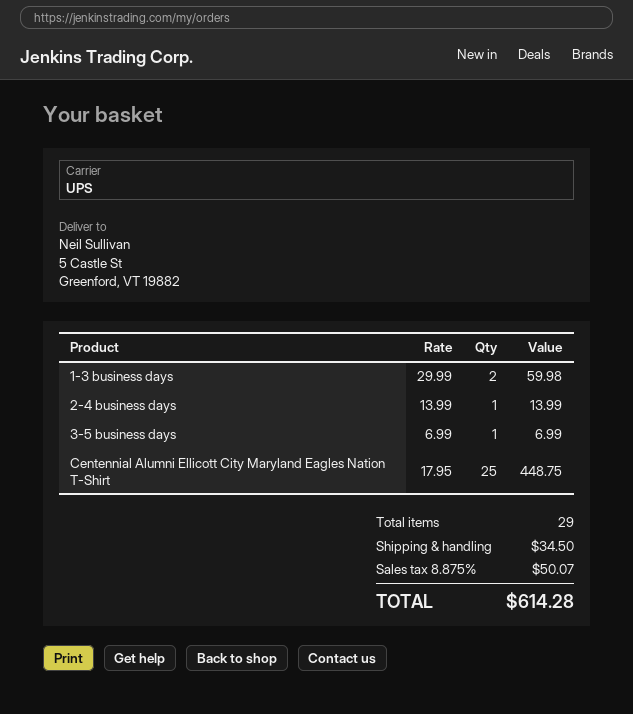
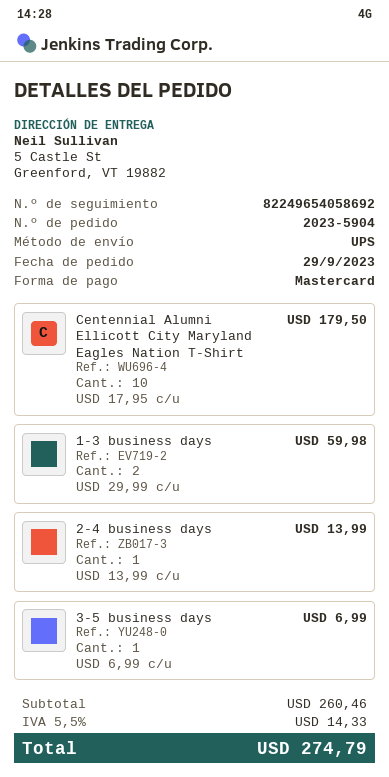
Centennial Alumni Ellicott City Maryland Eagles Nation T-Shirt: 25 x 17.95 = 448.75 -> 10 x 17.95 = 179.50
shipping: 34.50 -> none
tax: 8.875% = 50.07 -> 5.5% = 14.33
total: 614.28 -> 274.79

